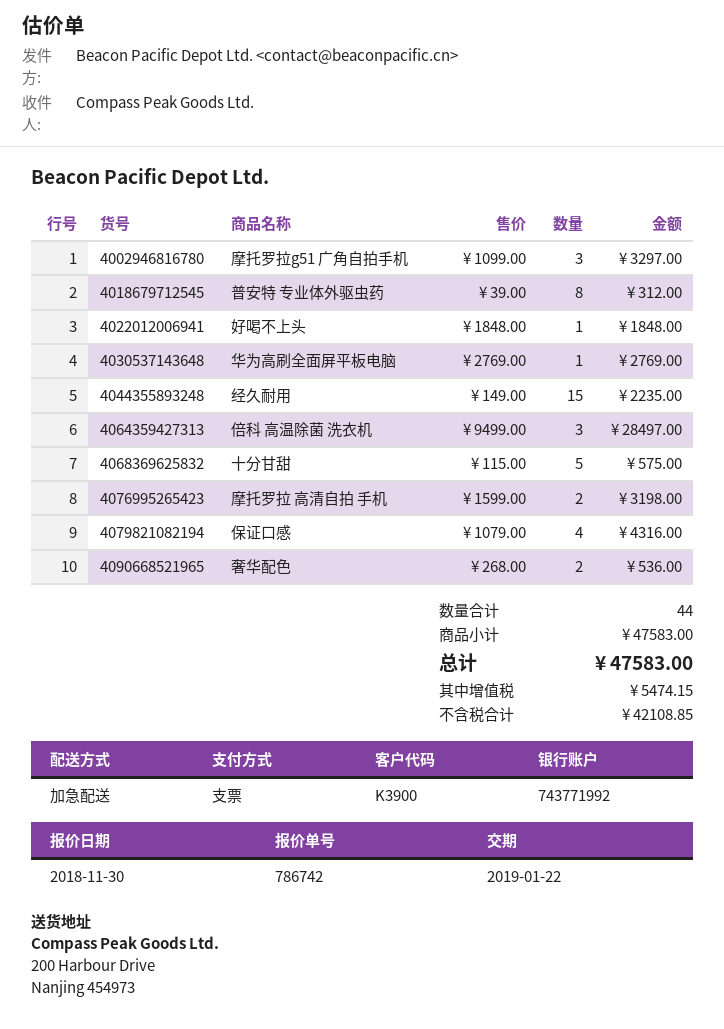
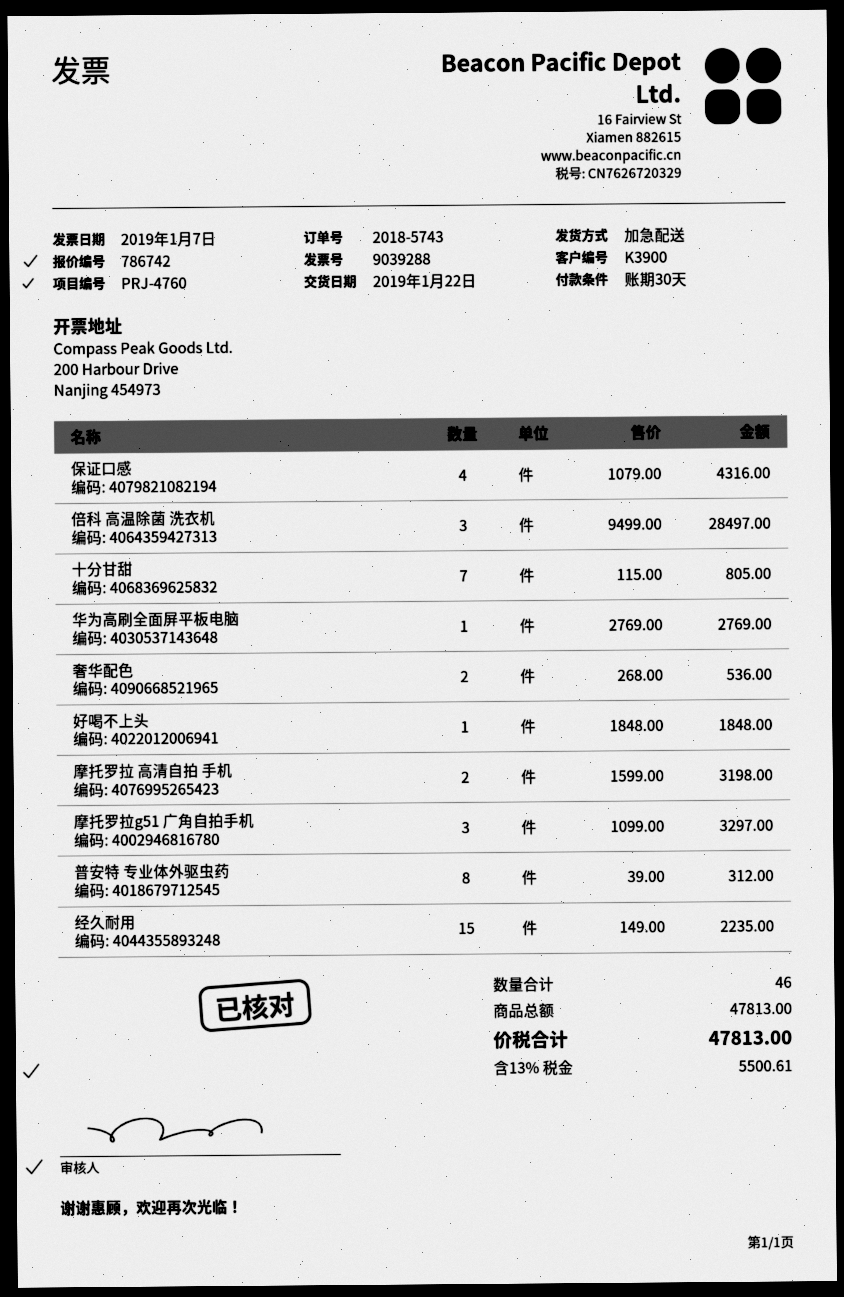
十分甘甜: 5 x 115.00 = 575.00 -> 7 x 115.00 = 805.00
total quantity: 44 -> 46
subtotal: 47583.00 -> 47813.00
tax: 5474.15 -> 5500.61
total: 47583.00 -> 47813.00

